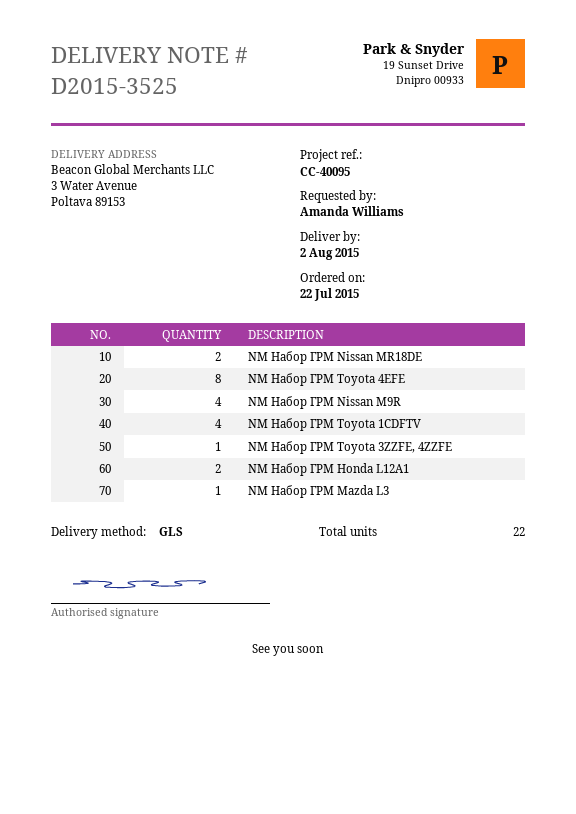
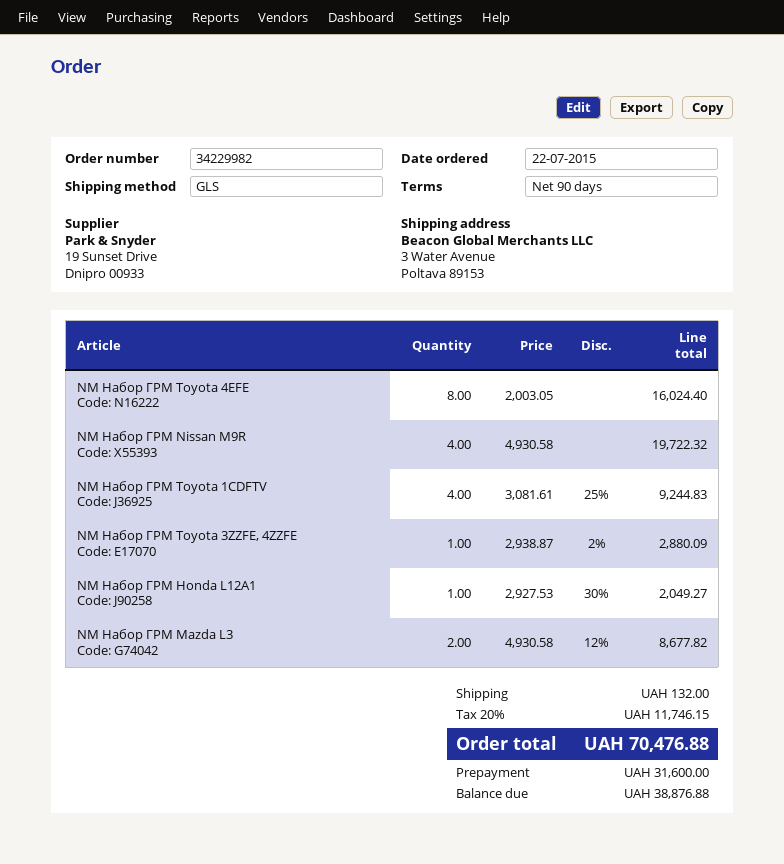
NM Набор ГРМ Nissan MR18DE: 2 -> none
NM Набор ГРМ Honda L12A1: 2 -> 1
NM Набор ГРМ Mazda L3: 1 -> 2

